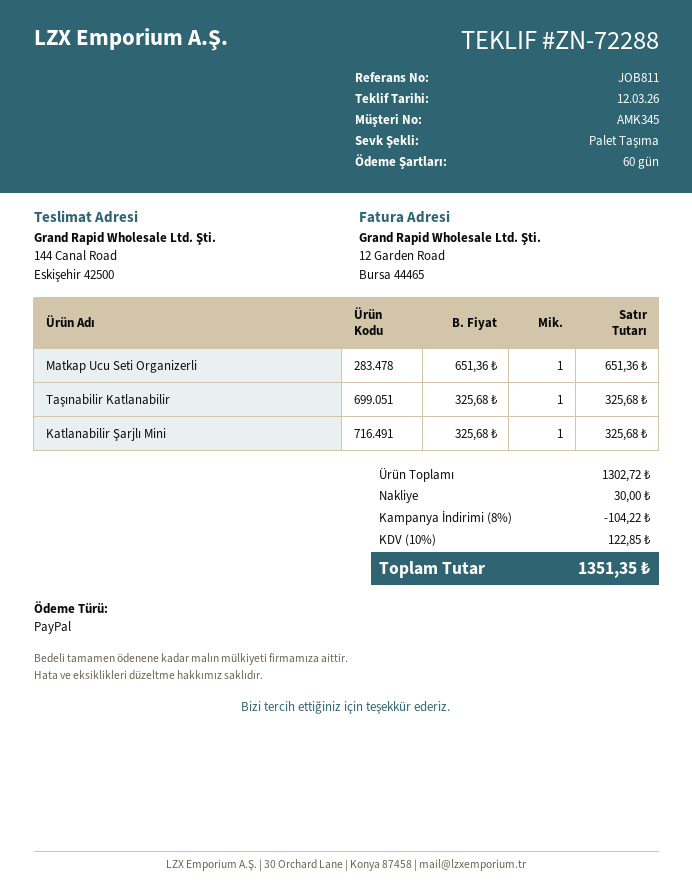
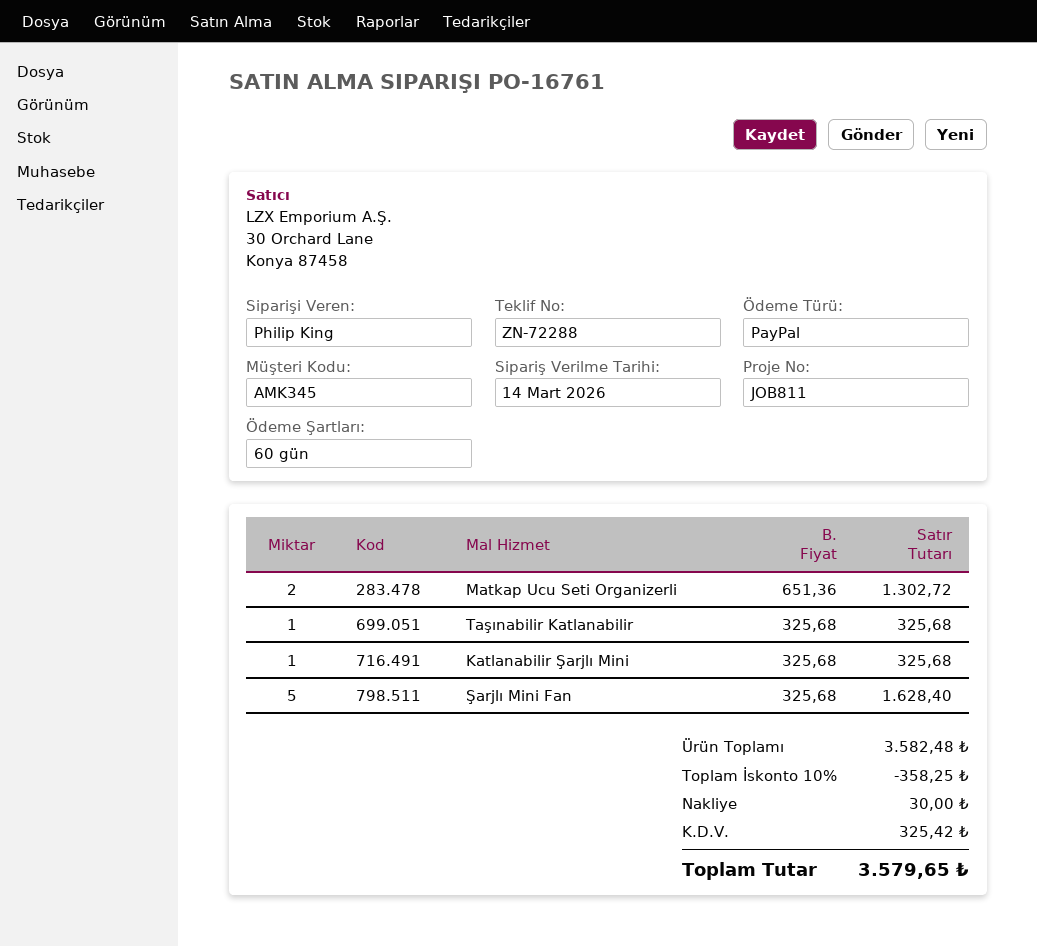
Matkap Ucu Seti Organizerli: 1 x 651.36 = 651.36 -> 2 x 651.36 = 1302.72
Şarjlı Mini Fan: none -> 5 x 325.68 = 1628.40
subtotal: 1302.72 -> 3582.48
discount: 8% = 104.22 -> 10% = 358.25
tax: 122.85 -> 325.42
total: 1351.35 -> 3579.65

